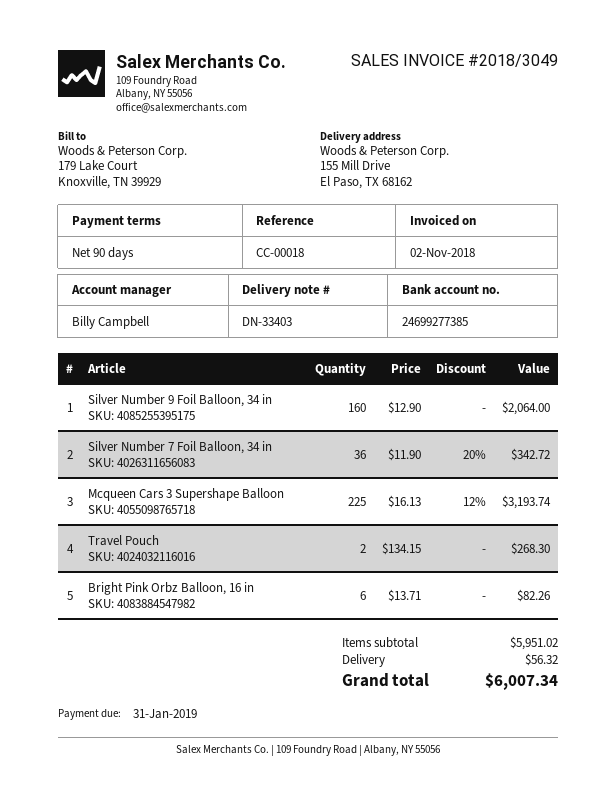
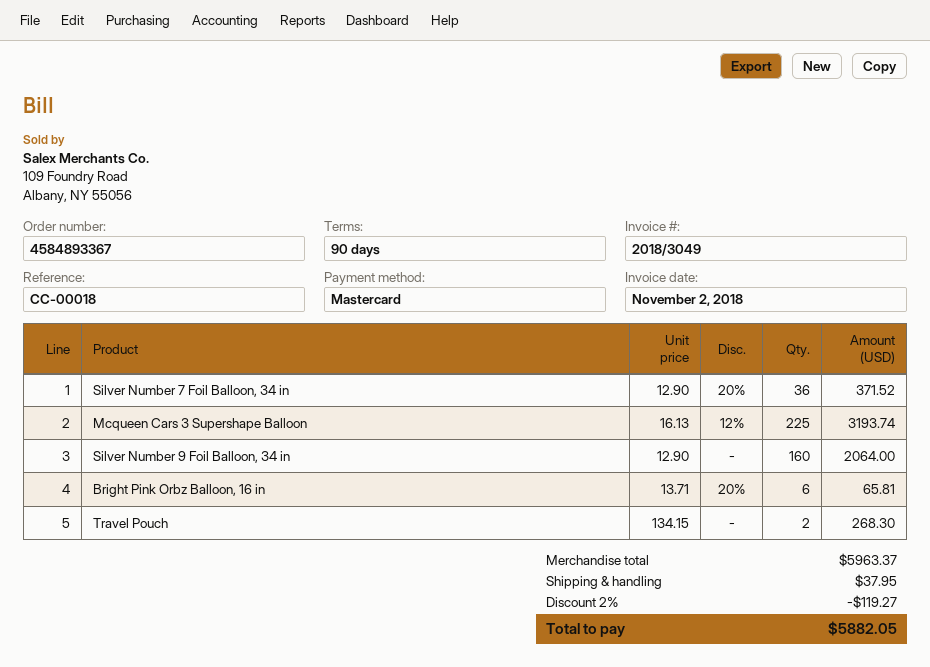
Silver Number 7 Foil Balloon, 34 in: 36 x 11.90 - 20% = 342.72 -> 36 x 12.90 - 20% = 371.52
Bright Pink Orbz Balloon, 16 in: 6 x 13.71 = 82.26 -> 6 x 13.71 - 20% = 65.81
subtotal: 5951.02 -> 5963.37
discount: none -> 2% = 119.27
shipping: 56.32 -> 37.95
total: 6007.34 -> 5882.05

